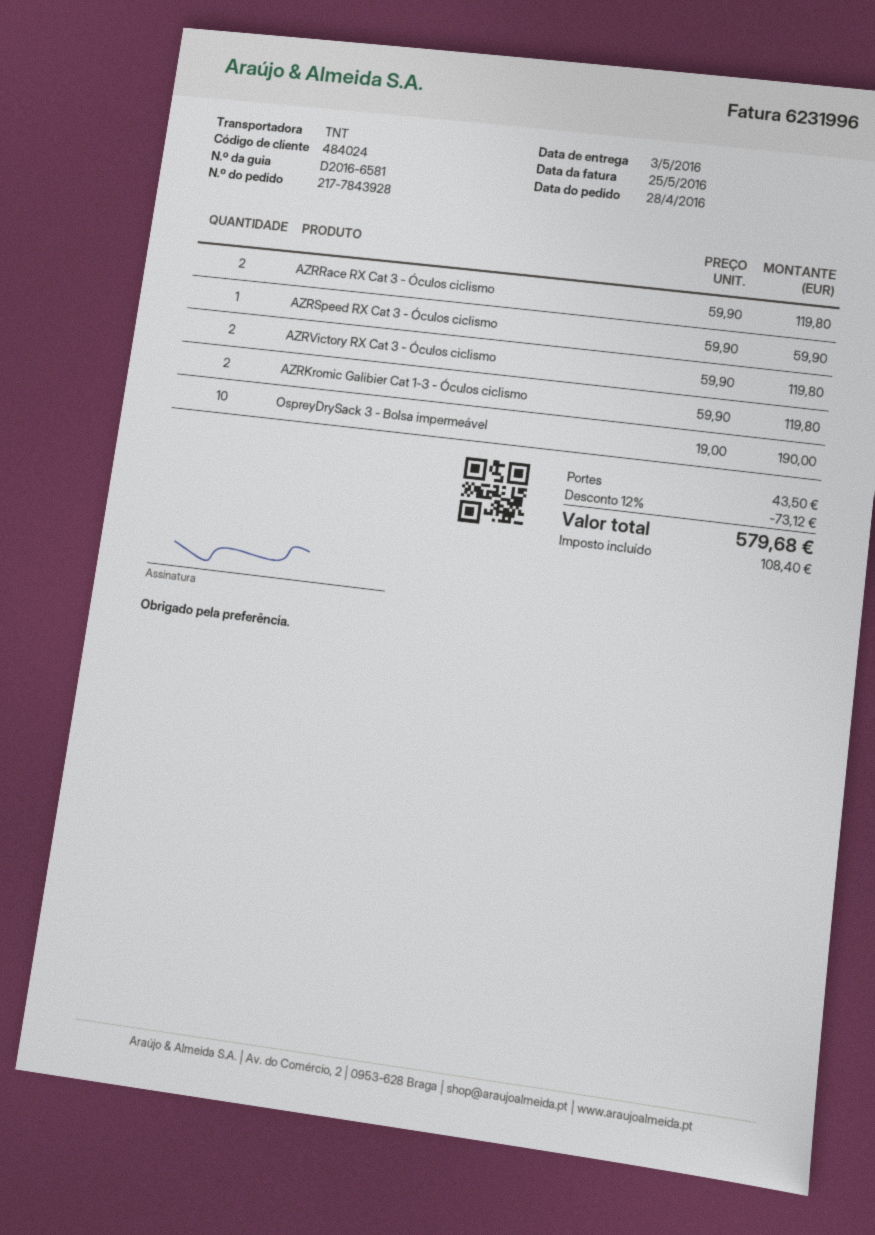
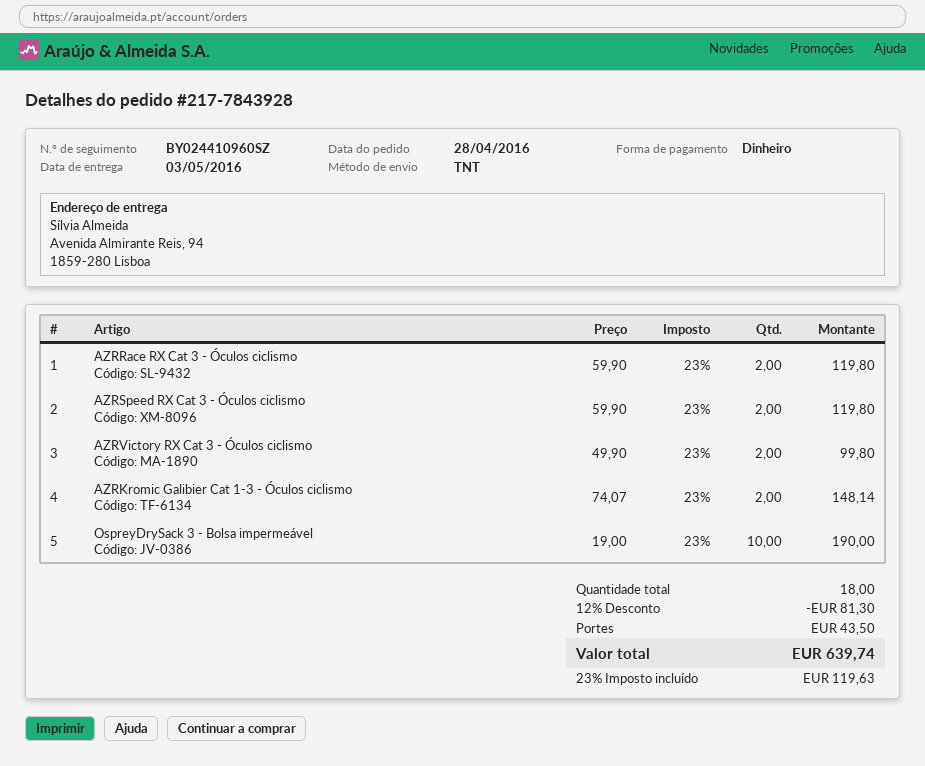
AZRSpeed RX Cat 3 - Óculos ciclismo: 1 x 59.90 = 59.90 -> 2 x 59.90 = 119.80
AZRVictory RX Cat 3 - Óculos ciclismo: 2 x 59.90 = 119.80 -> 2 x 49.90 = 99.80
AZRKromic Galibier Cat 1-3 - Óculos ciclismo: 2 x 59.90 = 119.80 -> 2 x 74.07 = 148.14
discount: 12% = 73.12 -> 12% = 81.30
tax: 108.40 -> 119.63
total: 579.68 -> 639.74

